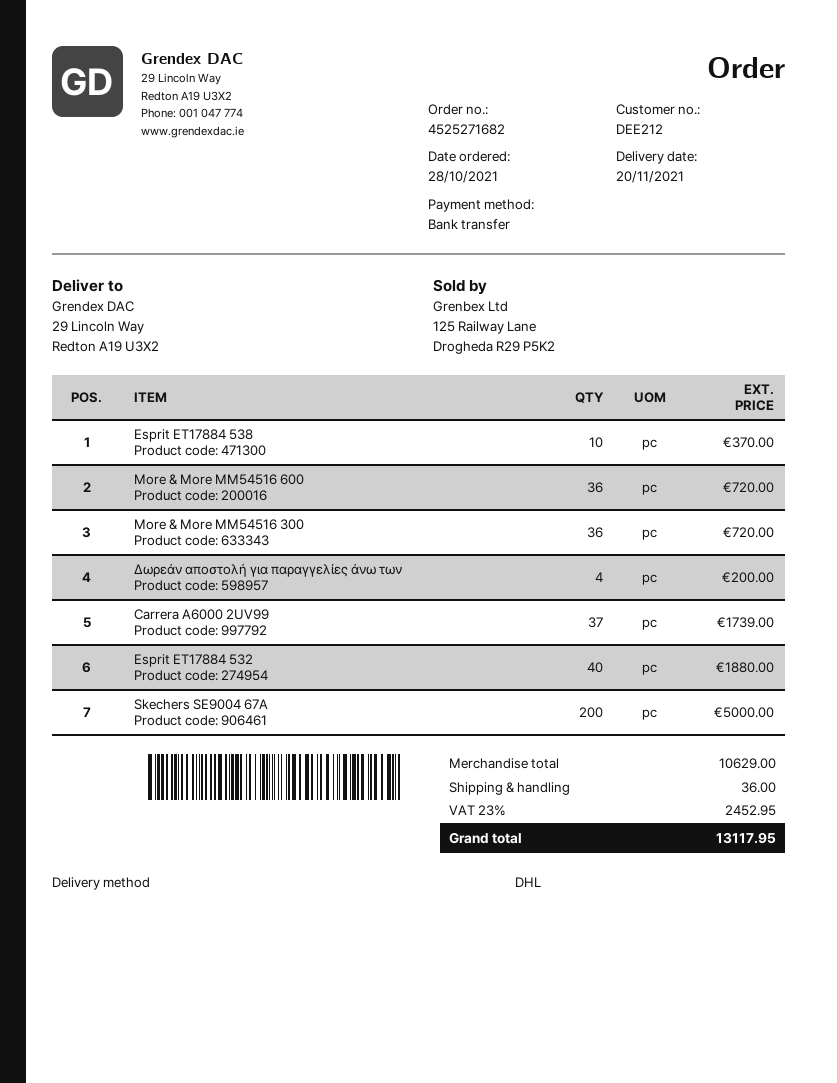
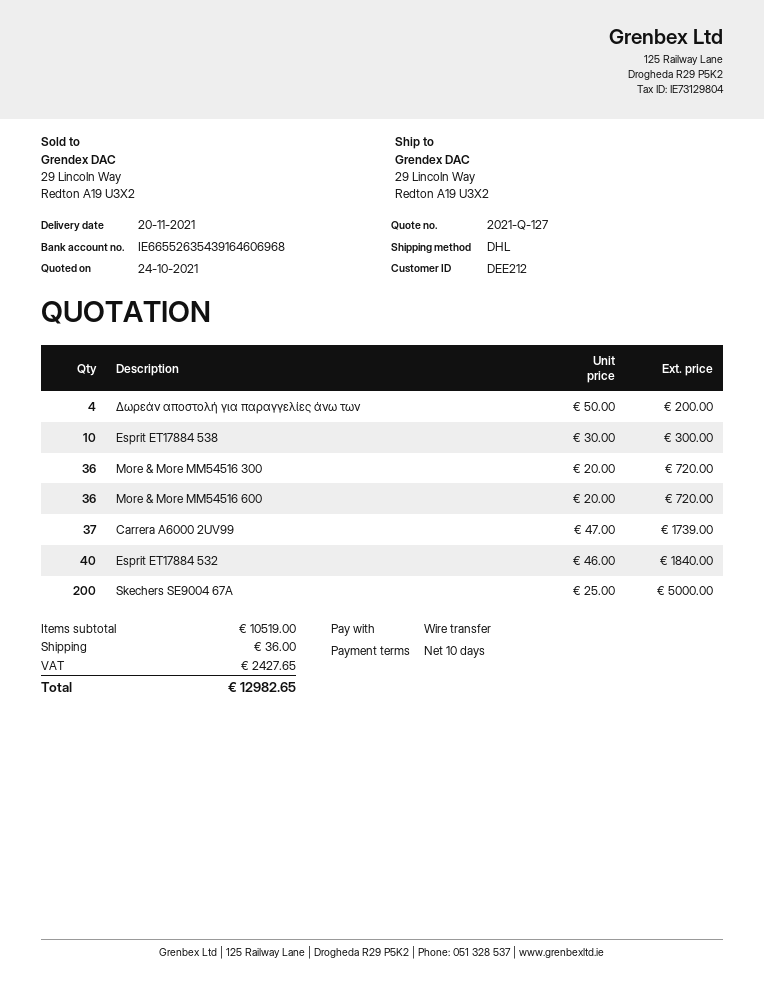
Esprit ET17884 538: 10 for 370.00 -> 10 for 300.00
Esprit ET17884 532: 40 for 1880.00 -> 40 for 1840.00
subtotal: 10629.00 -> 10519.00
tax: 2452.95 -> 2427.65
total: 13117.95 -> 12982.65

